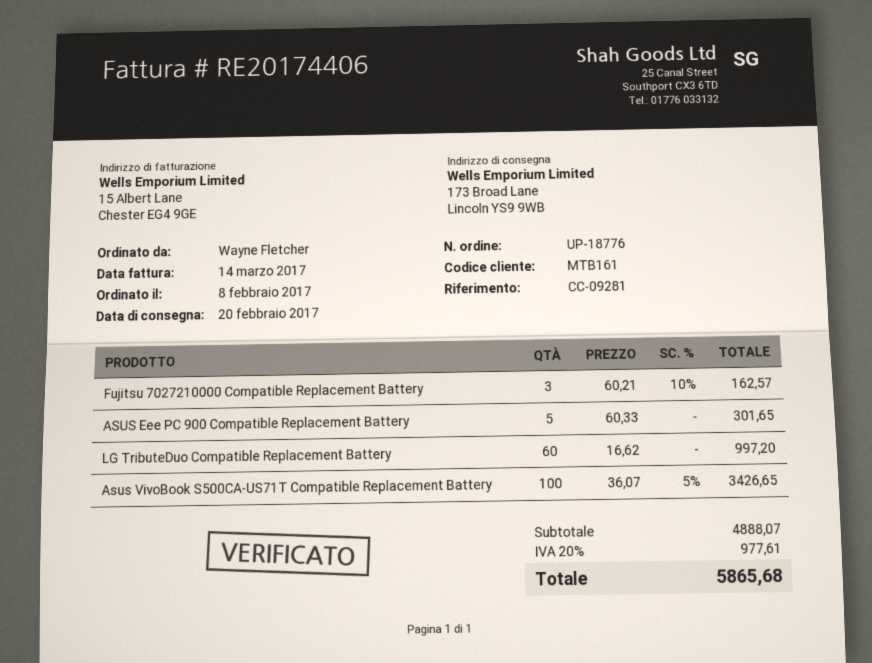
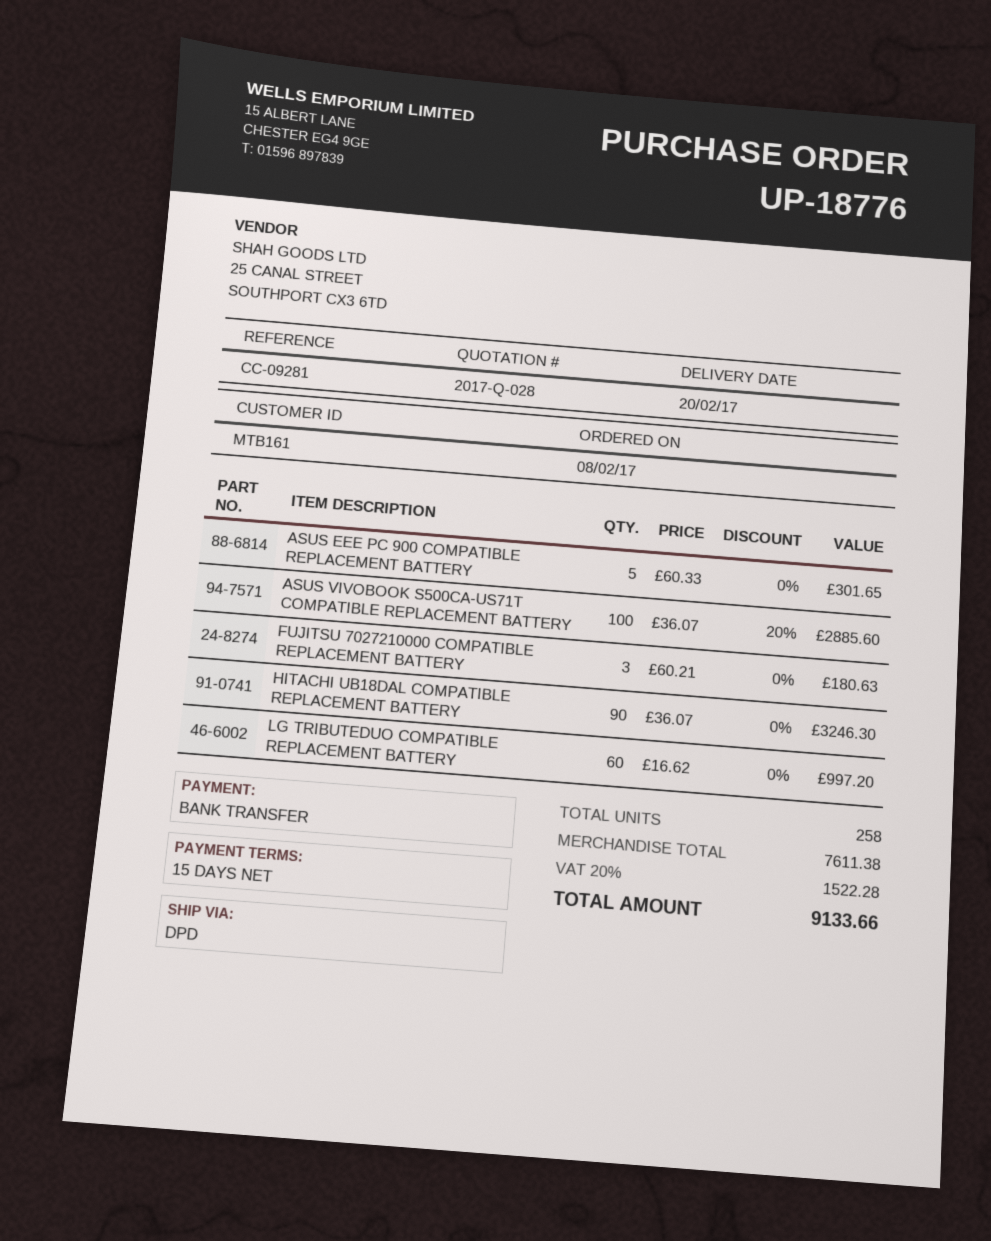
Fujitsu 7027210000 Compatible Replacement Battery: 3 x 60.21 - 10% = 162.57 -> 3 x 60.21 = 180.63
Asus VivoBook S500CA-US71T Compatible Replacement Battery: 100 x 36.07 - 5% = 3426.65 -> 100 x 36.07 - 20% = 2885.60
HITACHI UB18DAL COMPATIBLE REPLACEMENT BATTERY: none -> 90 x 36.07 = 3246.30
subtotal: 4888.07 -> 7611.38
tax: 20% = 977.61 -> 20% = 1522.28
total: 5865.68 -> 9133.66

